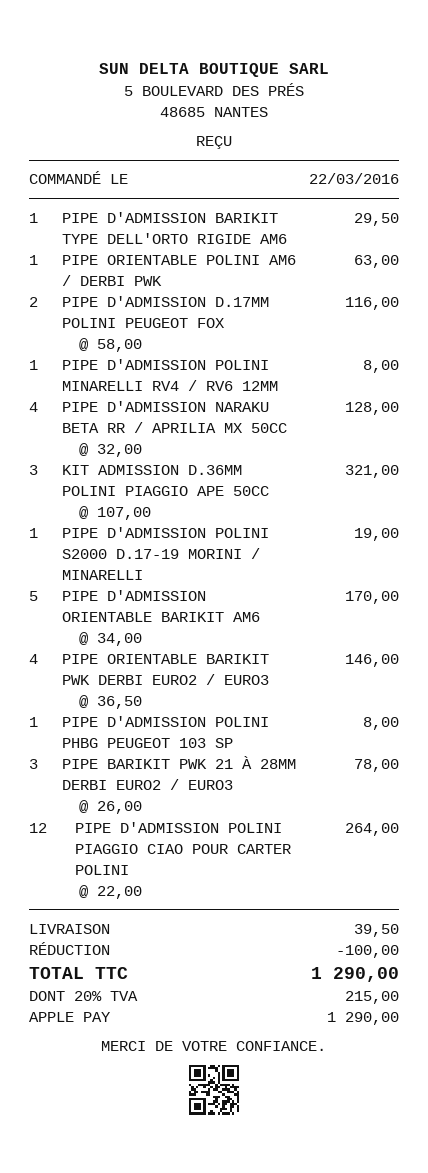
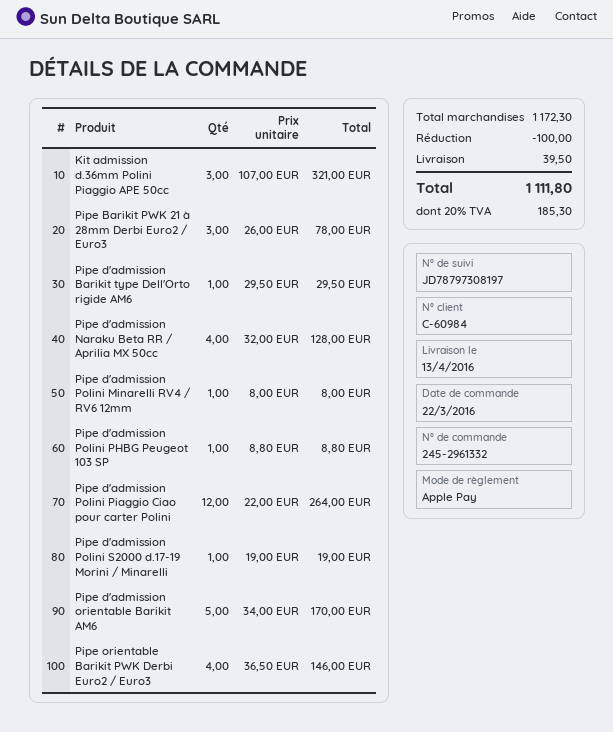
PIPE ORIENTABLE POLINI AM6 / DERBI PWK: 1 x 63.00 = 63.00 -> none
PIPE D'ADMISSION D.17MM POLINI PEUGEOT FOX: 2 x 58.00 = 116.00 -> none
PIPE D'ADMISSION POLINI PHBG PEUGEOT 103 SP: 1 x 8.00 = 8.00 -> 1 x 8.80 = 8.80
tax: 20% = 215.00 -> 20% = 185.30
total: 1290.00 -> 1111.80

